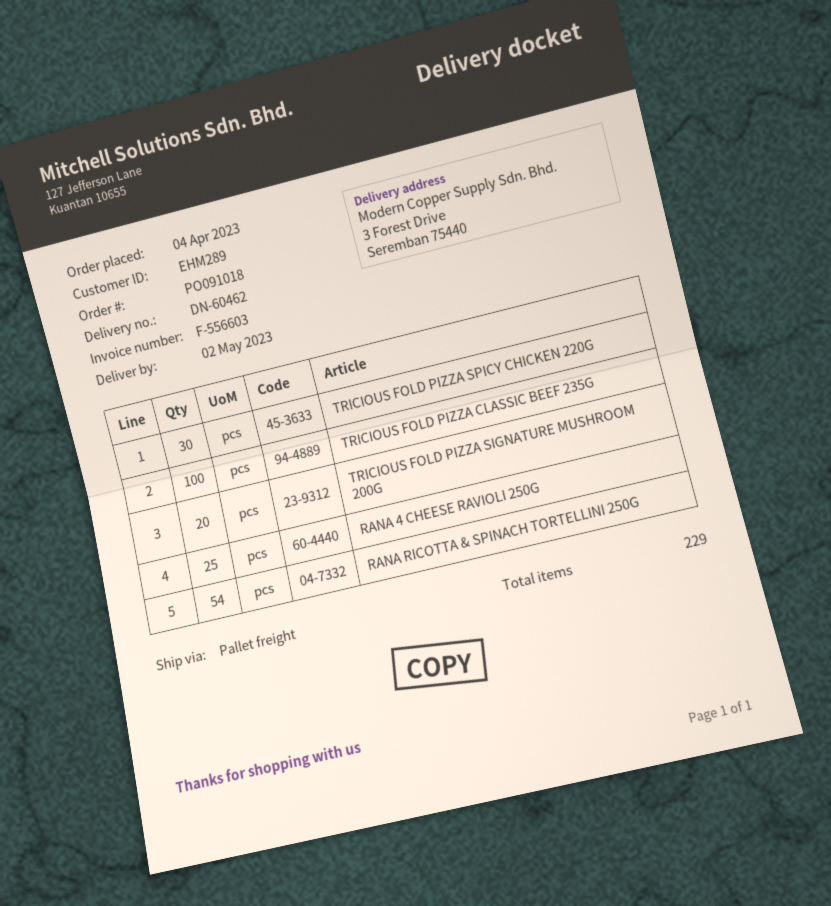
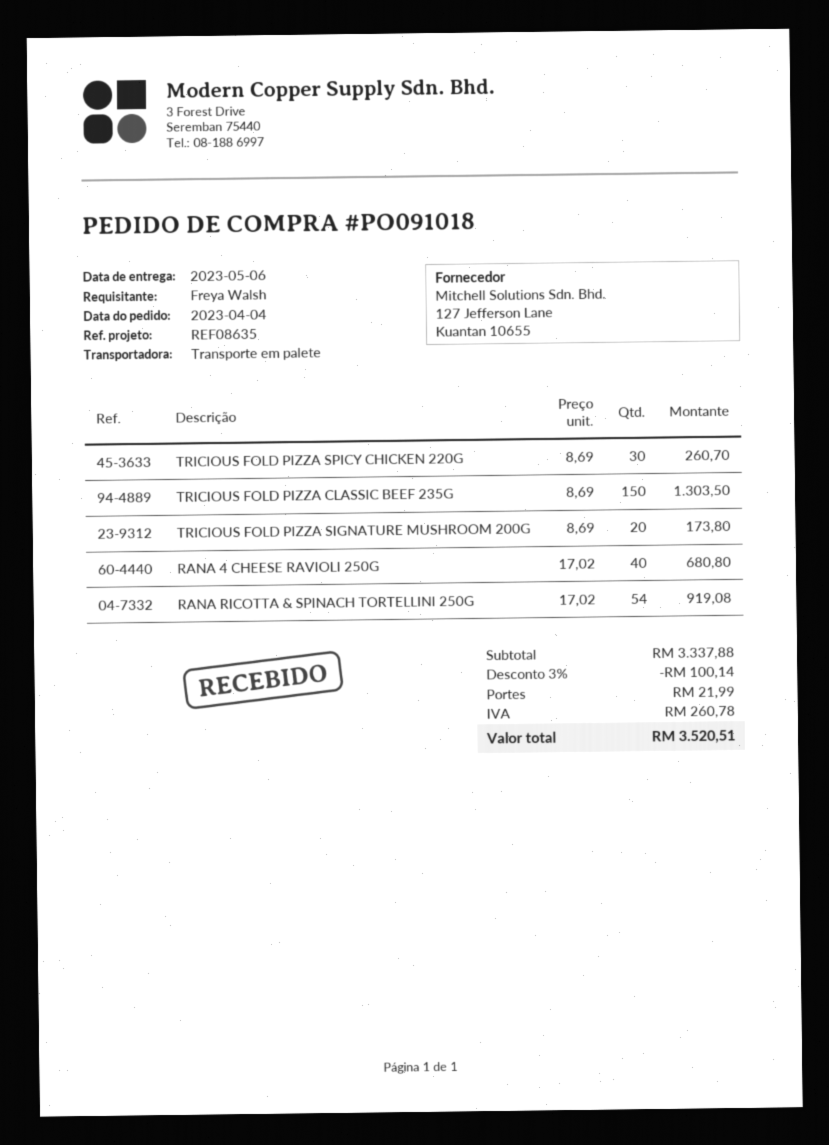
delivery date: 2023-05-02 -> 2023-05-06
TRICIOUS FOLD PIZZA CLASSIC BEEF 235G: 100 -> 150
RANA 4 CHEESE RAVIOLI 250G: 25 -> 40

